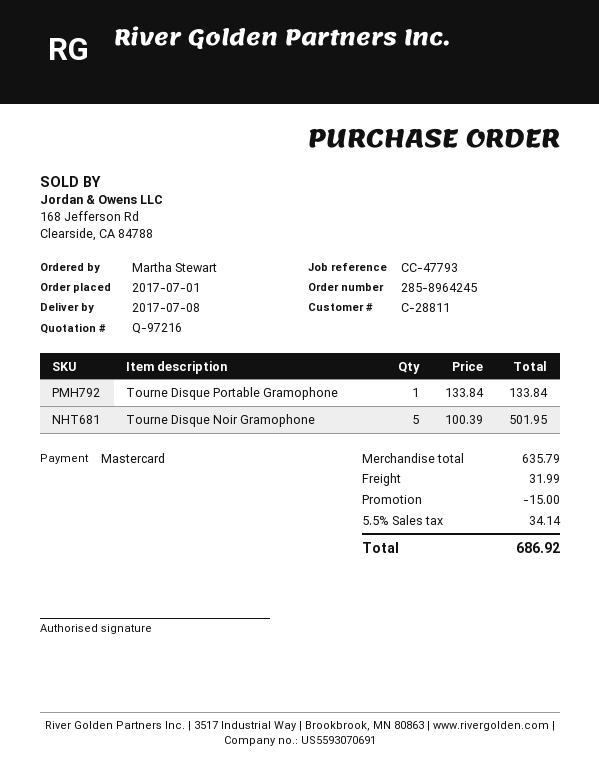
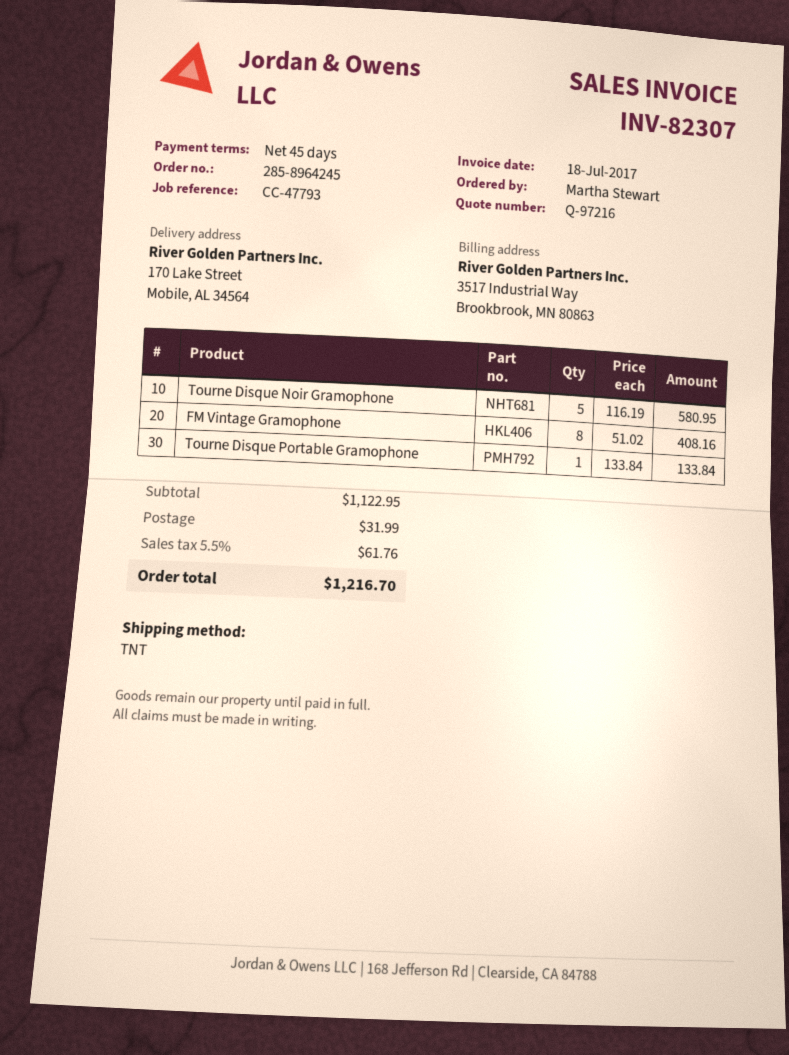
Tourne Disque Noir Gramophone: 5 x 100.39 = 501.95 -> 5 x 116.19 = 580.95
FM Vintage Gramophone: none -> 8 x 51.02 = 408.16
subtotal: 635.79 -> 1122.95
discount: 15.00 -> none
tax: 5.5% = 34.14 -> 5.5% = 61.76
total: 686.92 -> 1216.70

